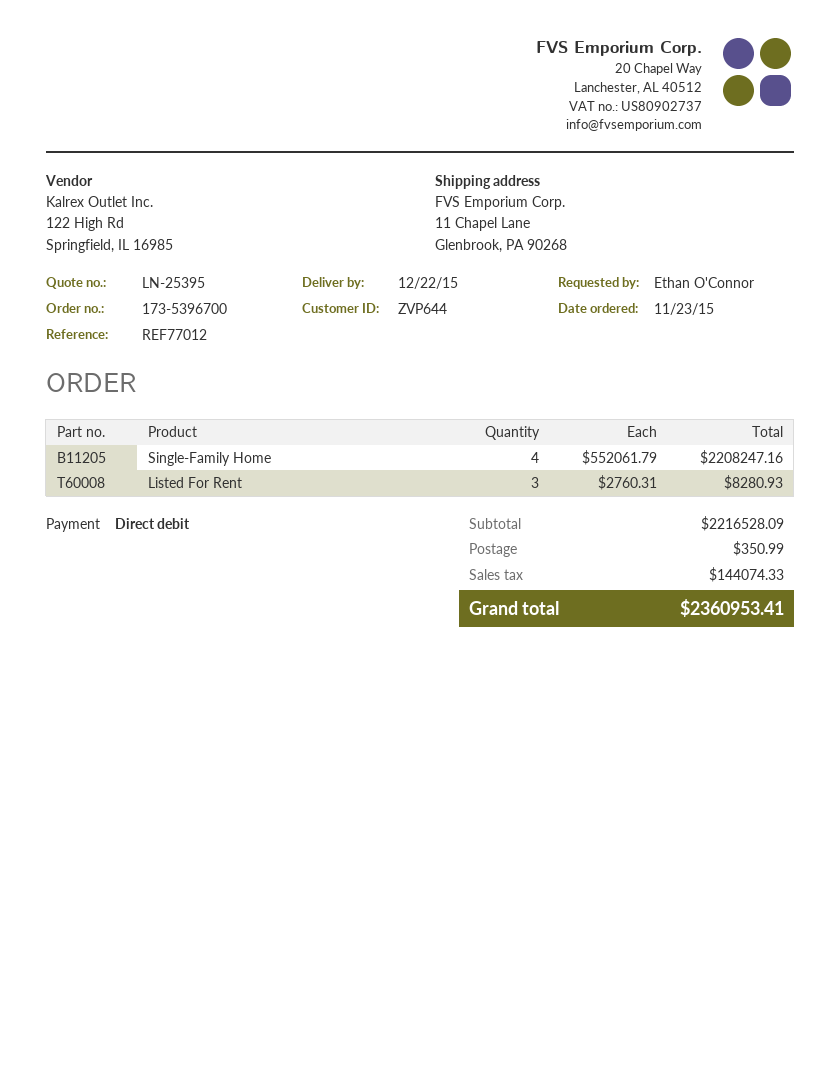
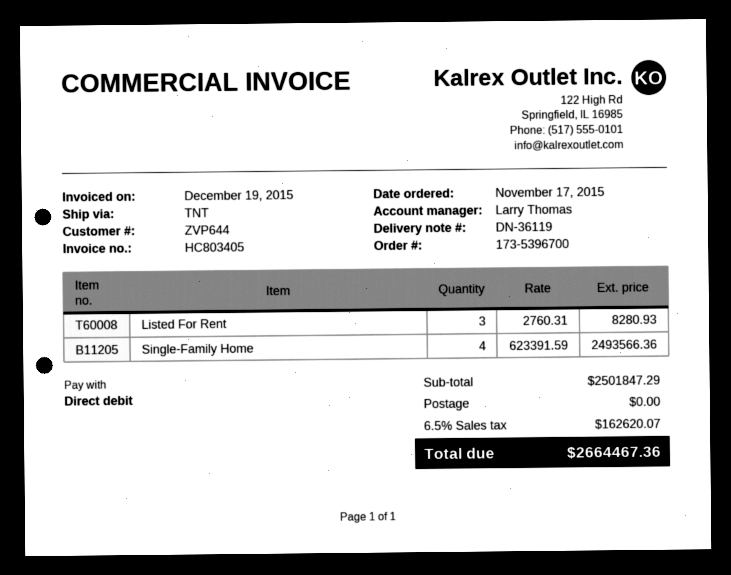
order date: 2015-11-23 -> 2015-11-17
Single-Family Home: 4 x 552061.79 = 2208247.16 -> 4 x 623391.59 = 2493566.36
subtotal: 2216528.09 -> 2501847.29
shipping: 350.99 -> 0.00
tax: 144074.33 -> 162620.07
total: 2360953.41 -> 2664467.36

